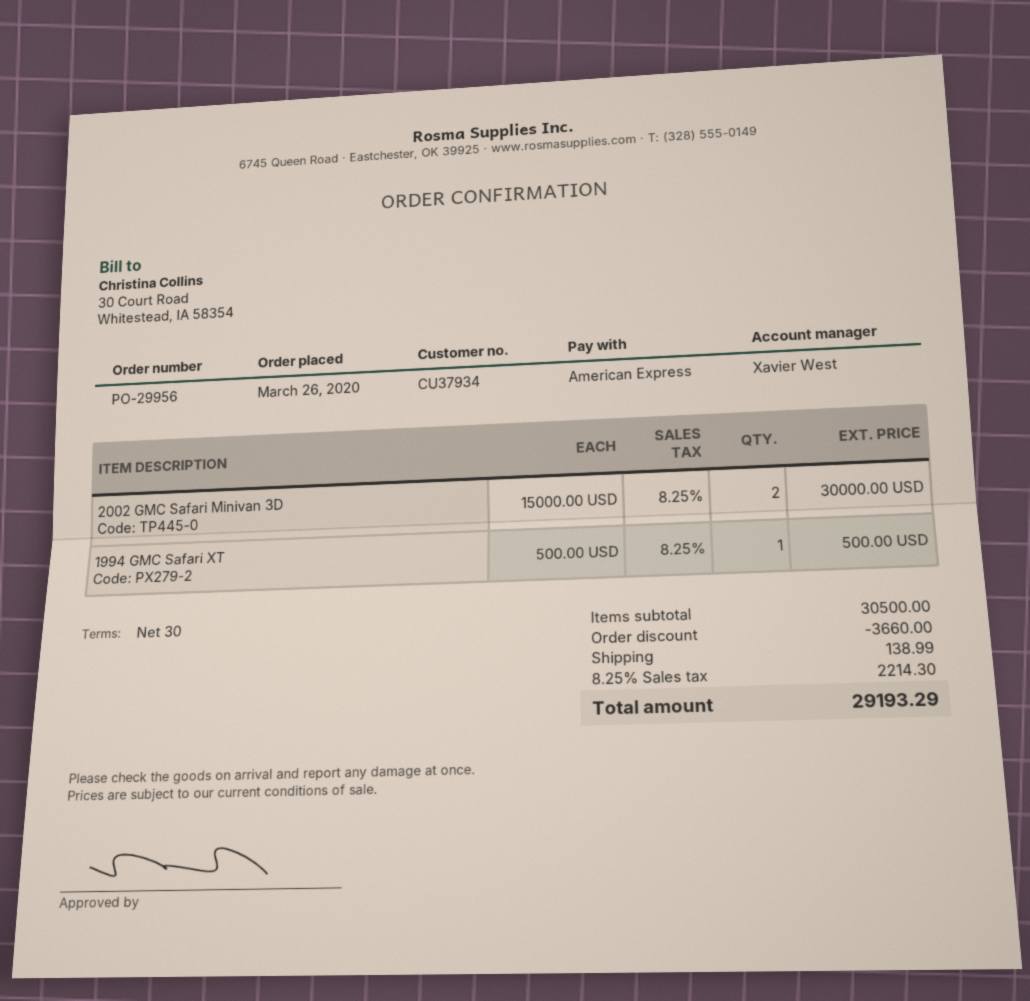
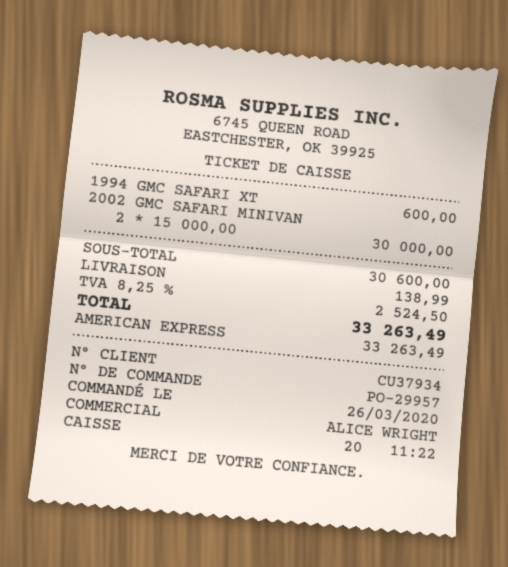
order number: PO-29956 -> PO-29957
sales rep: Xavier West -> ALICE WRIGHT
1994 GMC Safari XT: 1 x 500.00 = 500.00 -> 1 x 600.00 = 600.00
subtotal: 30500.00 -> 30600.00
discount: 3660.00 -> none
tax: 8.25% = 2214.30 -> 8.25% = 2524.50
total: 29193.29 -> 33263.49

